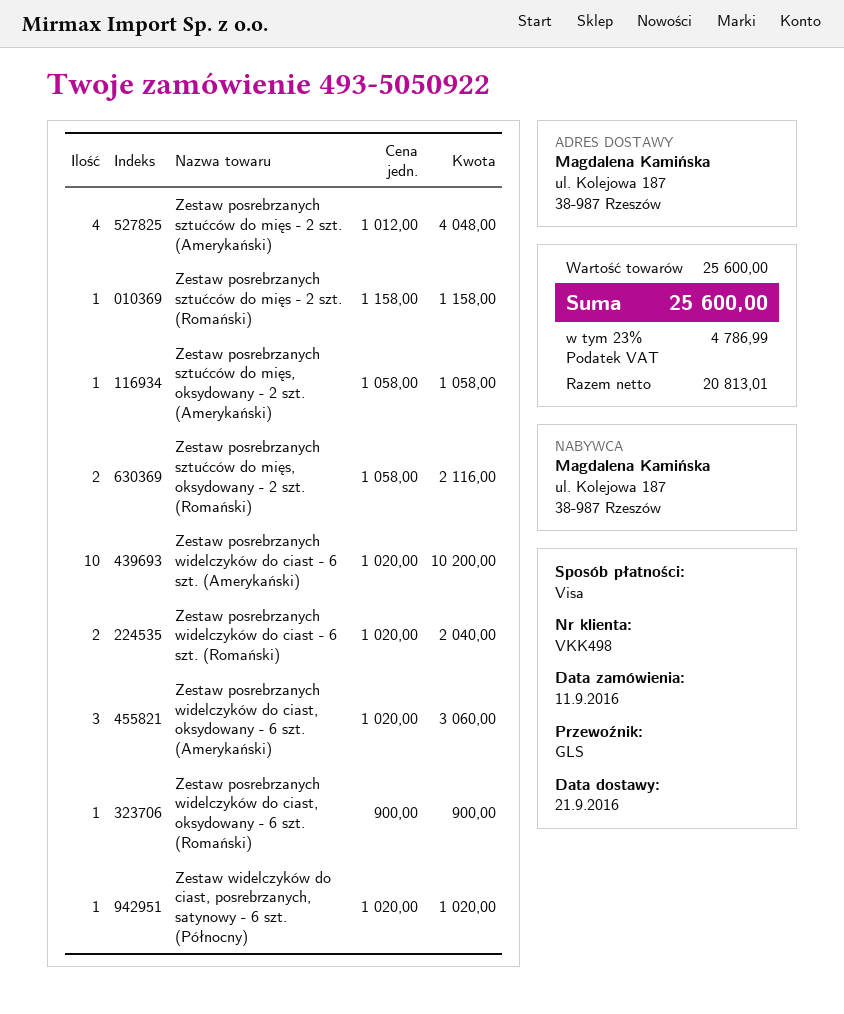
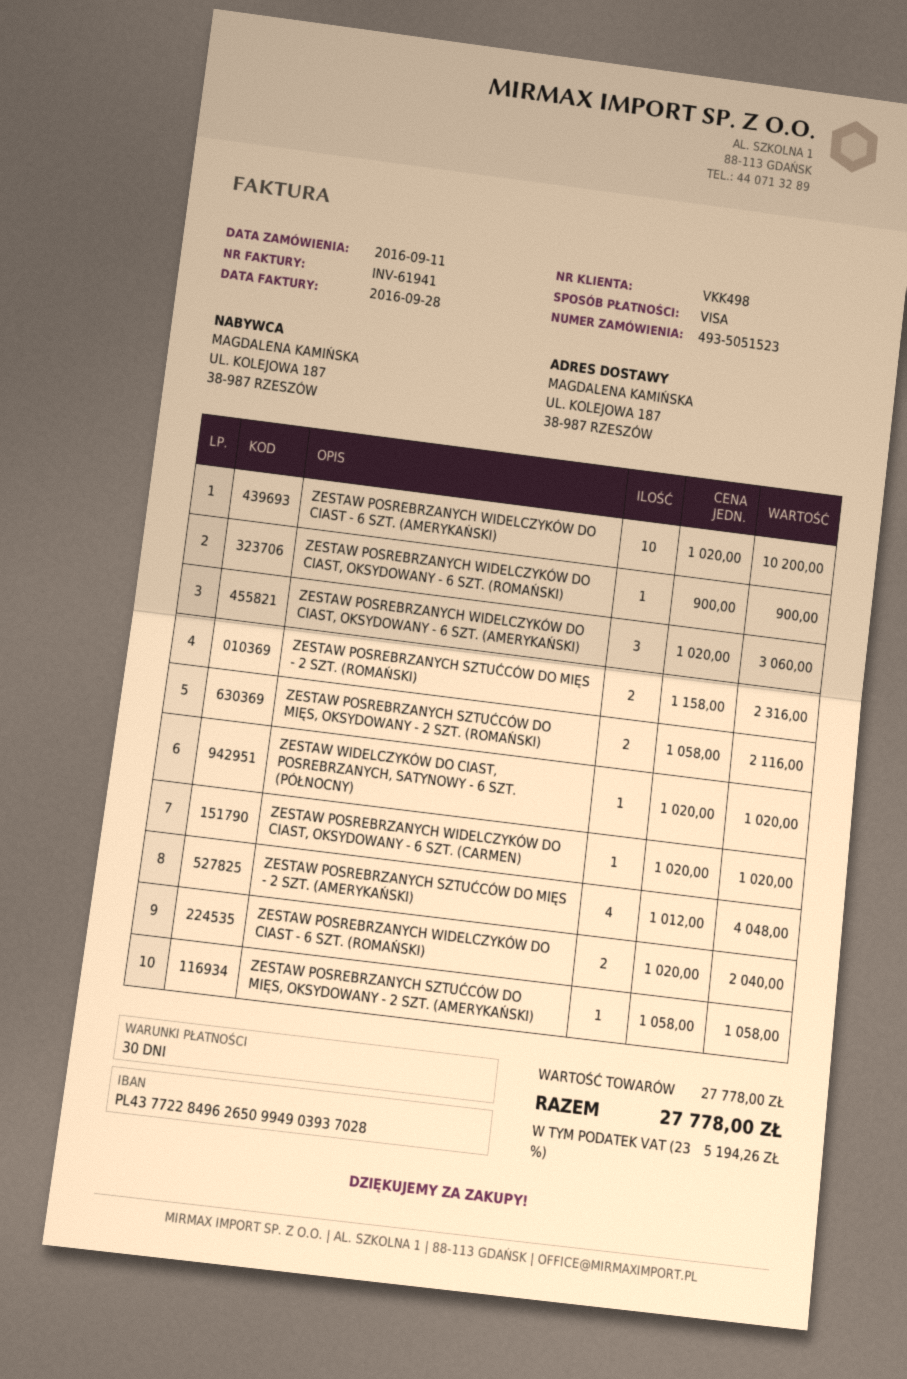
order number: 493-5050922 -> 493-5051523
Zestaw posrebrzanych sztućców do mięs - 2 szt. (Romański): 1 x 1158.00 = 1158.00 -> 2 x 1158.00 = 2316.00
ZESTAW POSREBRZANYCH WIDELCZYKÓW DO CIAST, OKSYDOWANY - 6 SZT. (CARMEN): none -> 1 x 1020.00 = 1020.00
subtotal: 25600.00 -> 27778.00
tax: 23% = 4786.99 -> 23% = 5194.26
total: 25600.00 -> 27778.00

